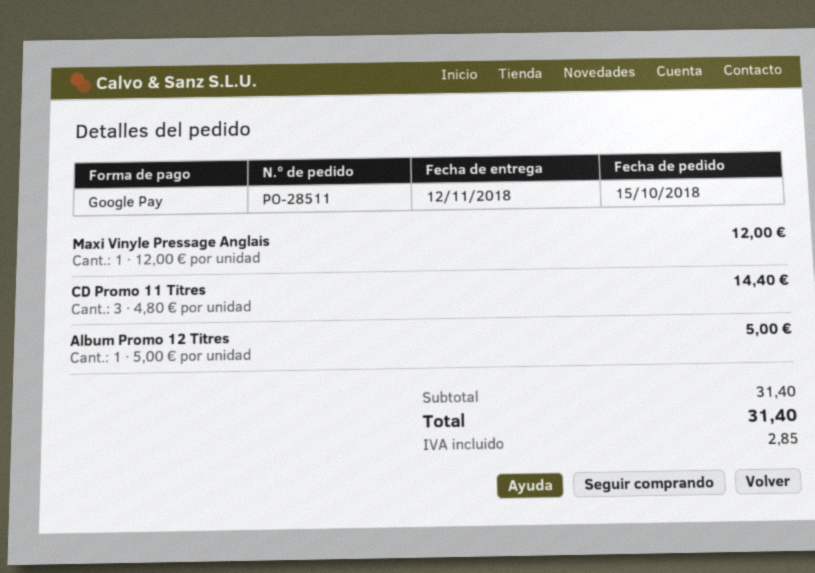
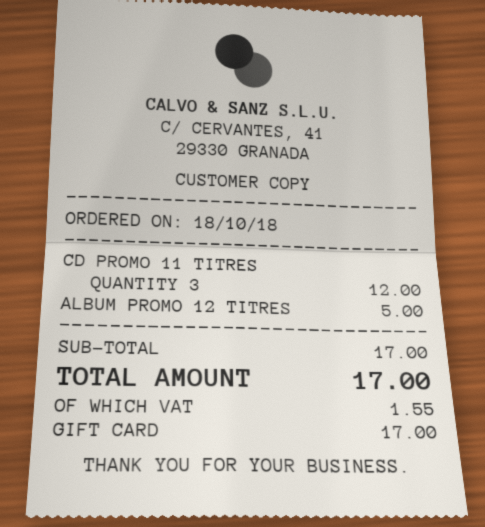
order date: 2018-10-15 -> 2018-10-18
payment method: Google Pay -> gift card
Maxi Vinyle Pressage Anglais: 1 for 12.00 -> none
CD Promo 11 Titres: 3 for 14.40 -> 3 for 12.00
subtotal: 31.40 -> 17.00
tax: 2.85 -> 1.55
total: 31.40 -> 17.00

